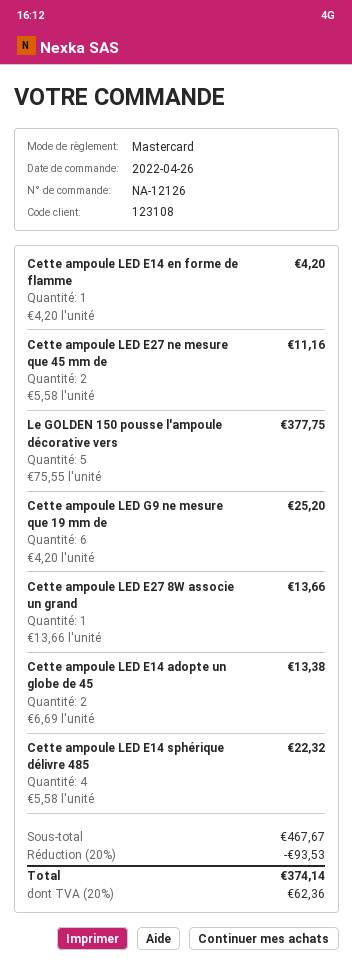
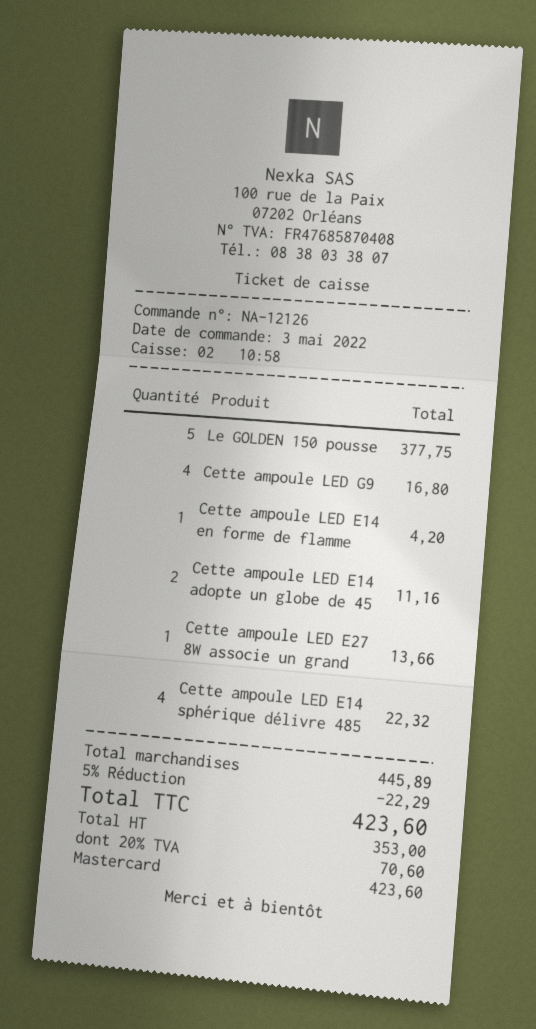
order date: 2022-04-26 -> 2022-05-03
Cette ampoule LED E27 ne mesure que 45 mm de: 2 for 11.16 -> none
Cette ampoule LED G9 ne mesure que 19 mm de: 6 for 25.20 -> 4 for 16.80
Cette ampoule LED E14 adopte un globe de 45: 2 for 13.38 -> 2 for 11.16
subtotal: 467.67 -> 445.89
discount: 20% = 93.53 -> 5% = 22.29
tax: 20% = 62.36 -> 20% = 70.60
total: 374.14 -> 423.60

